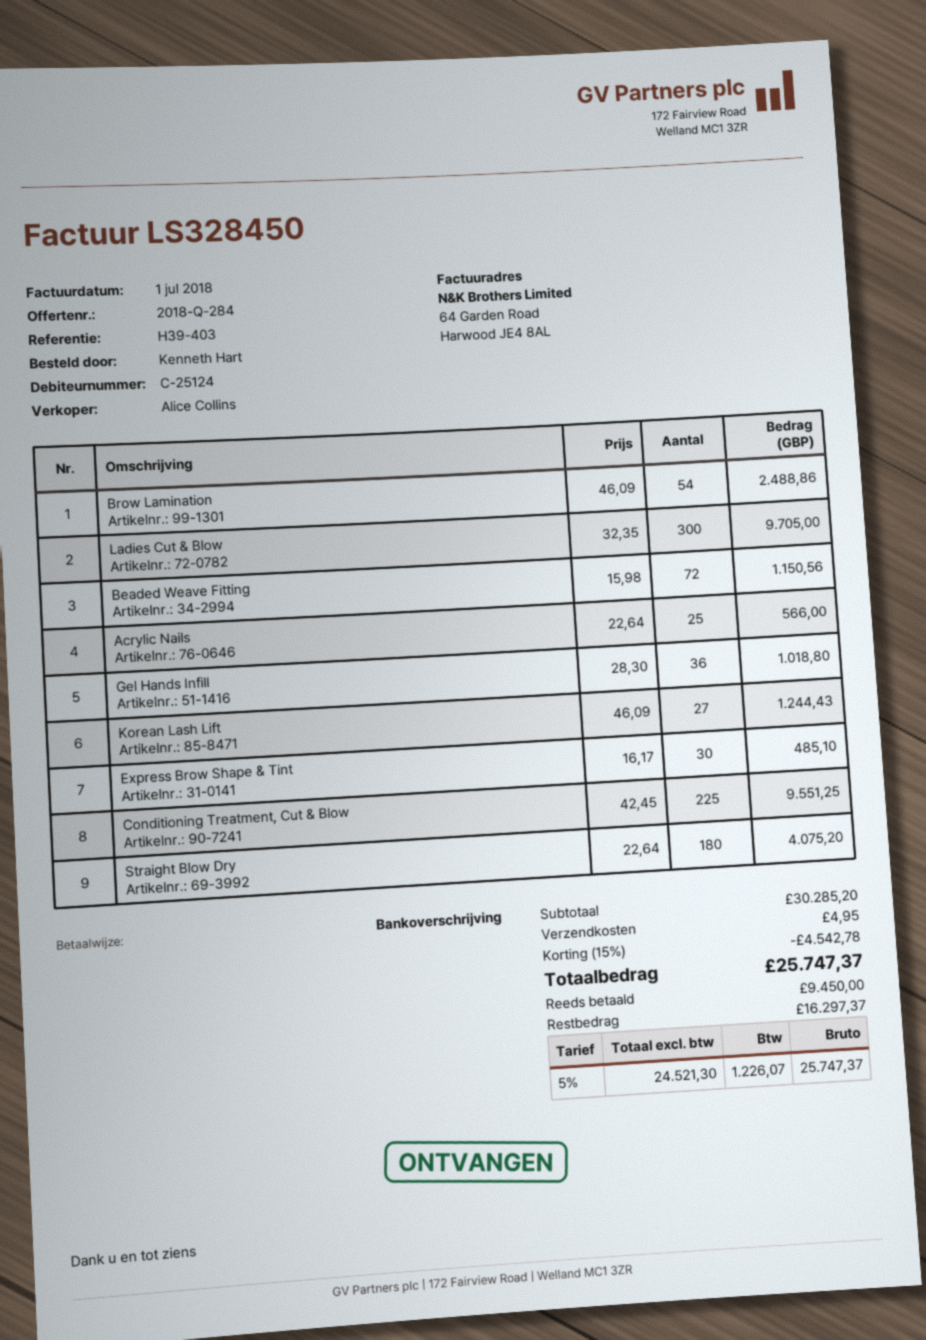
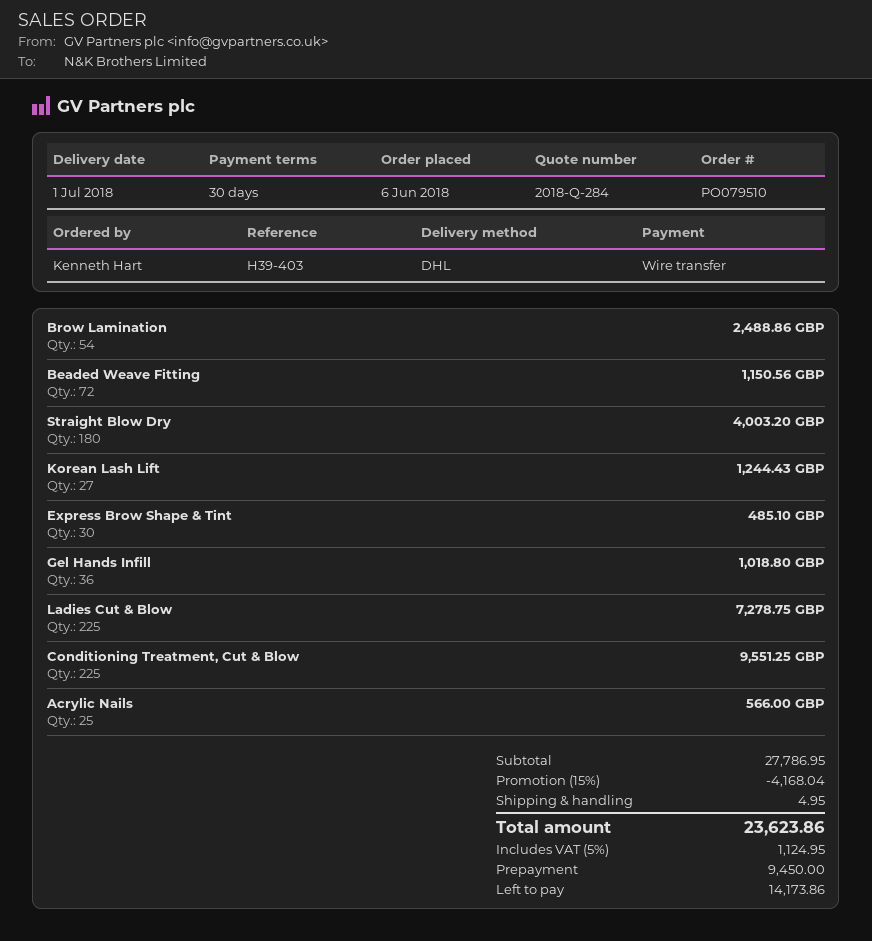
Ladies Cut & Blow: 300 for 9705.00 -> 225 for 7278.75
Straight Blow Dry: 180 for 4075.20 -> 180 for 4003.20
subtotal: 30285.20 -> 27786.95
discount: 15% = 4542.78 -> 15% = 4168.04
tax: 5% = 1226.07 -> 5% = 1124.95
total: 25747.37 -> 23623.86
balance: 16297.37 -> 14173.86

